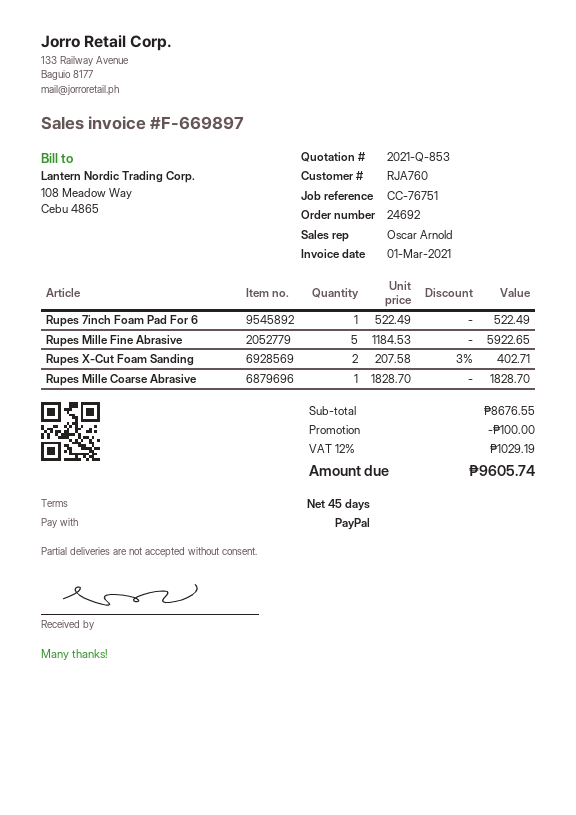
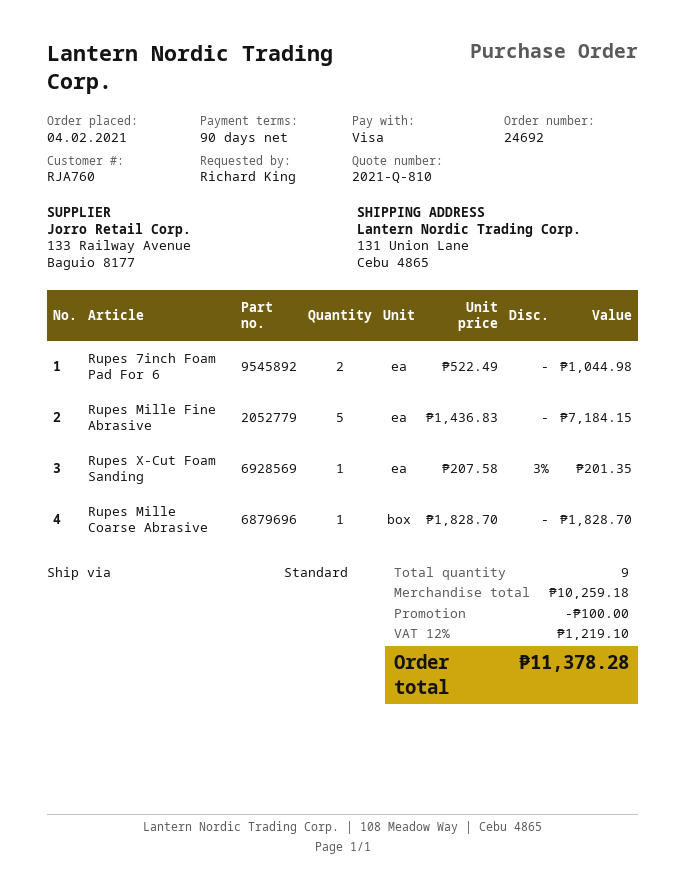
quote number: 2021-Q-853 -> 2021-Q-810
payment terms: 45 days -> 90 days
payment method: PayPal -> Visa
Rupes 7inch Foam Pad For 6: 1 x 522.49 = 522.49 -> 2 x 522.49 = 1044.98
Rupes Mille Fine Abrasive: 5 x 1184.53 = 5922.65 -> 5 x 1436.83 = 7184.15
Rupes X-Cut Foam Sanding: 2 x 207.58 - 3% = 402.71 -> 1 x 207.58 - 3% = 201.35
subtotal: 8676.55 -> 10259.18
tax: 12% = 1029.19 -> 12% = 1219.10
total: 9605.74 -> 11378.28

